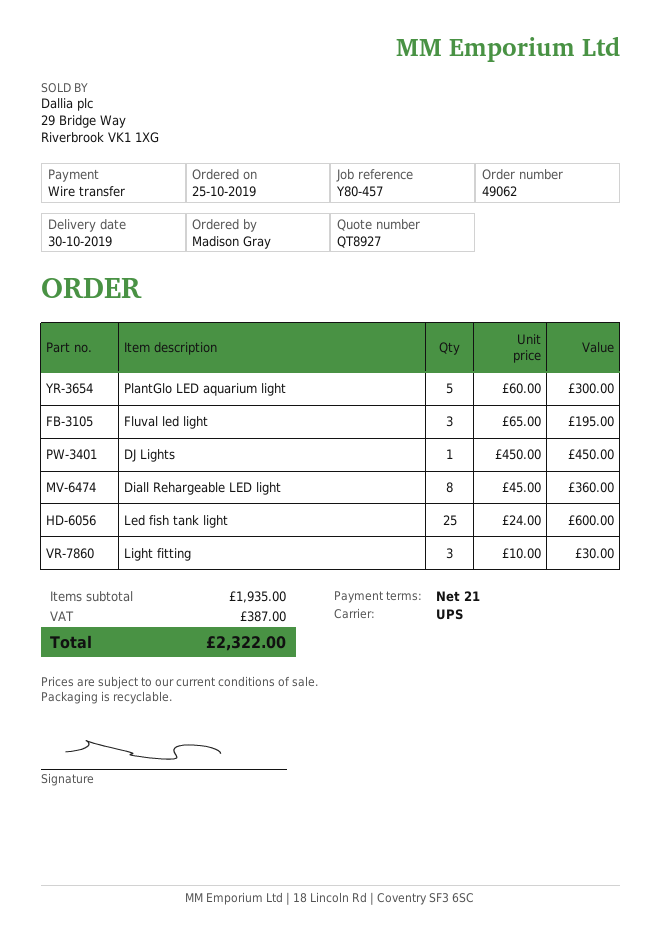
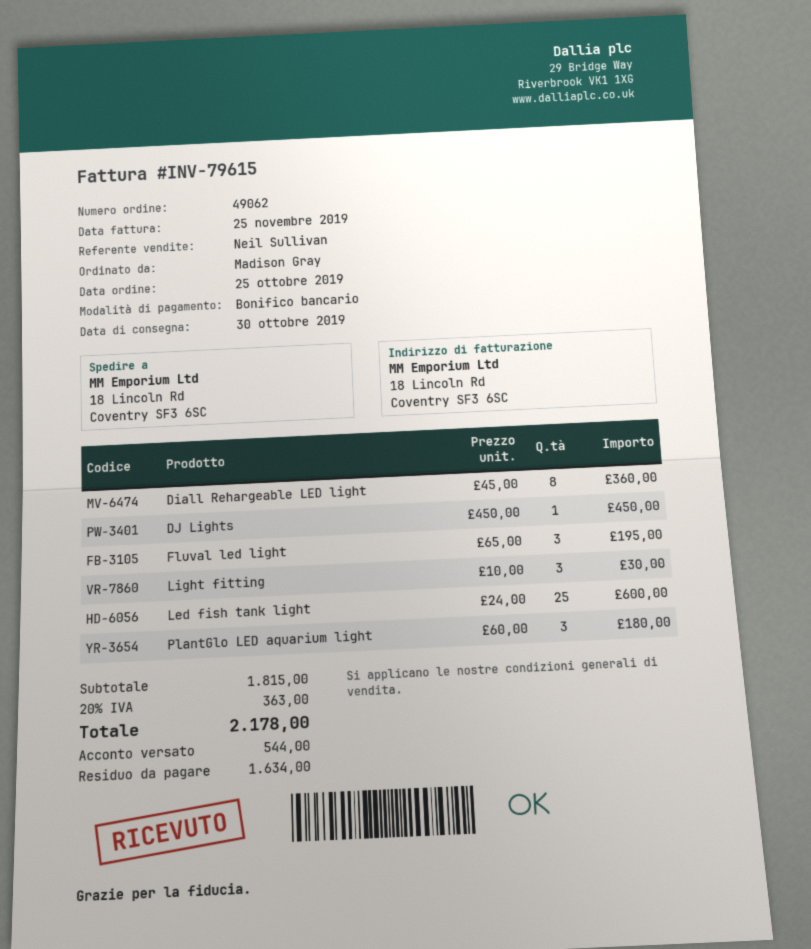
PlantGlo LED aquarium light: 5 x 60.00 = 300.00 -> 3 x 60.00 = 180.00
subtotal: 1935.00 -> 1815.00
tax: 387.00 -> 363.00
total: 2322.00 -> 2178.00

